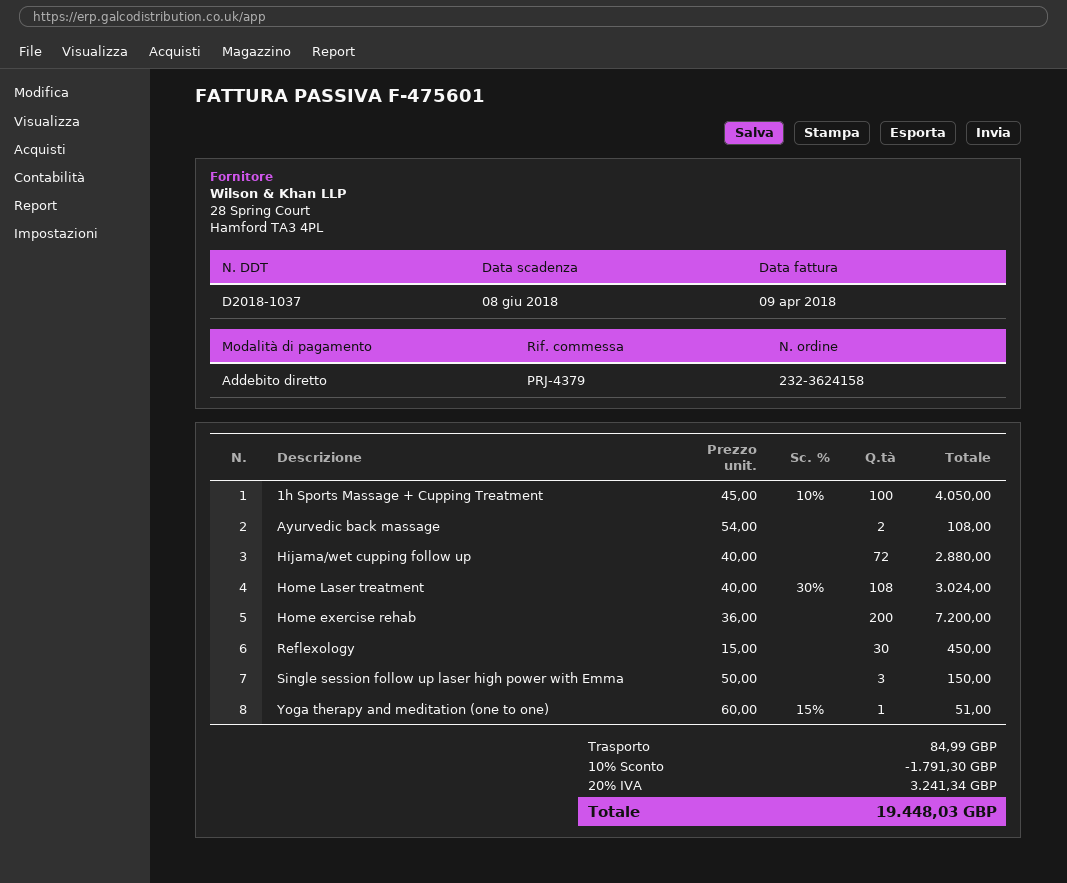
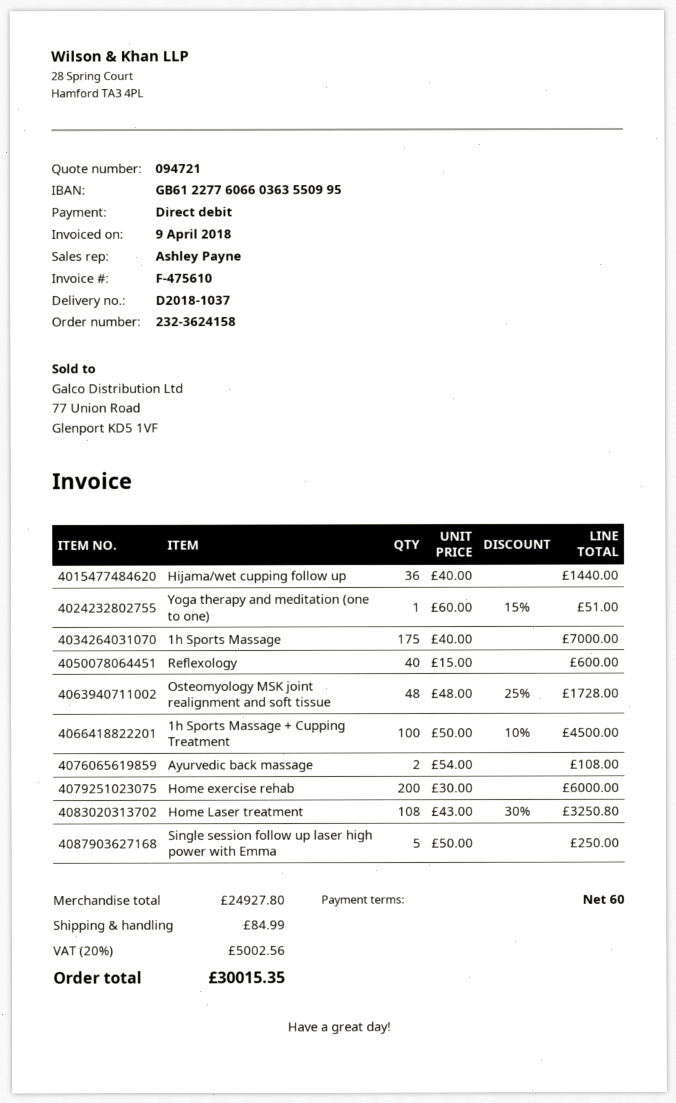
invoice number: F-475601 -> F-475610
1h Sports Massage + Cupping Treatment: 100 x 45.00 - 10% = 4050.00 -> 100 x 50.00 - 10% = 4500.00
Hijama/wet cupping follow up: 72 x 40.00 = 2880.00 -> 36 x 40.00 = 1440.00
Home Laser treatment: 108 x 40.00 - 30% = 3024.00 -> 108 x 43.00 - 30% = 3250.80
Home exercise rehab: 200 x 36.00 = 7200.00 -> 200 x 30.00 = 6000.00
Reflexology: 30 x 15.00 = 450.00 -> 40 x 15.00 = 600.00
Single session follow up laser high power with Emma: 3 x 50.00 = 150.00 -> 5 x 50.00 = 250.00
1h Sports Massage: none -> 175 x 40.00 = 7000.00
Osteomyology MSK joint realignment and soft tissue: none -> 48 x 48.00 - 25% = 1728.00
discount: 10% = 1791.30 -> none
tax: 20% = 3241.34 -> 20% = 5002.56
total: 19448.03 -> 30015.35

